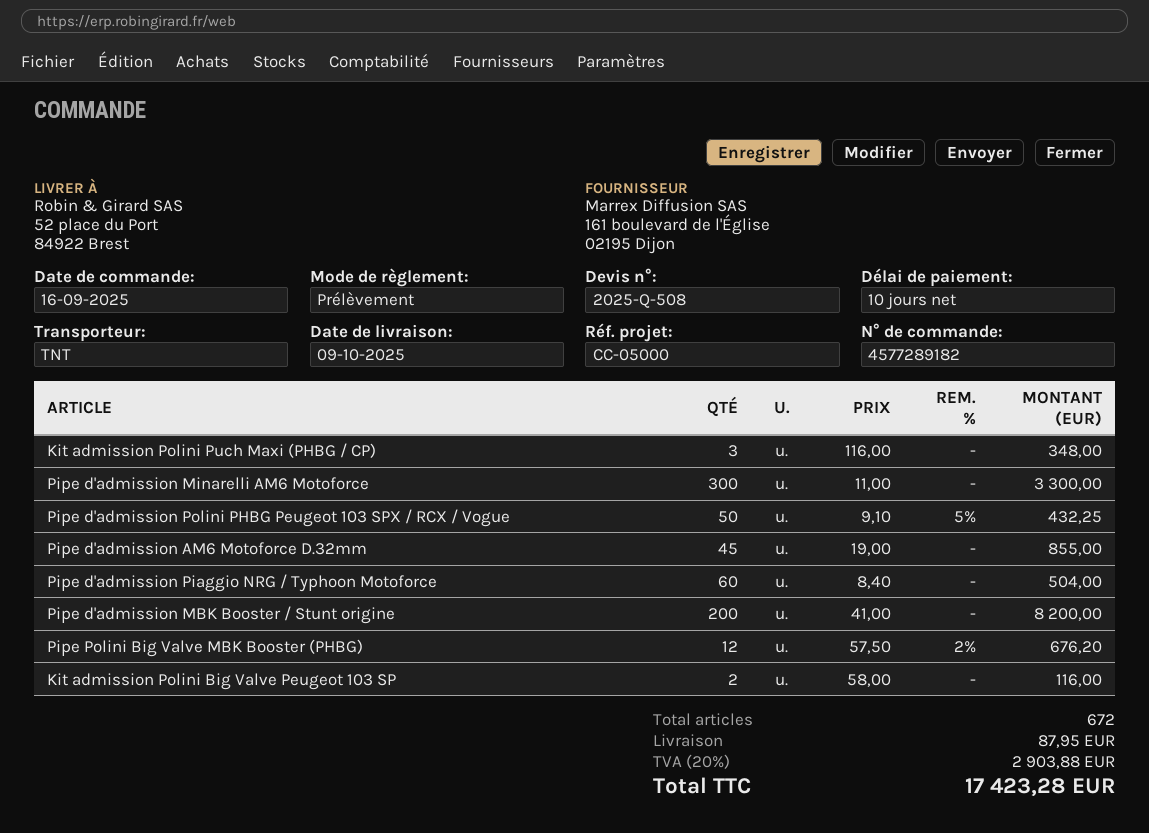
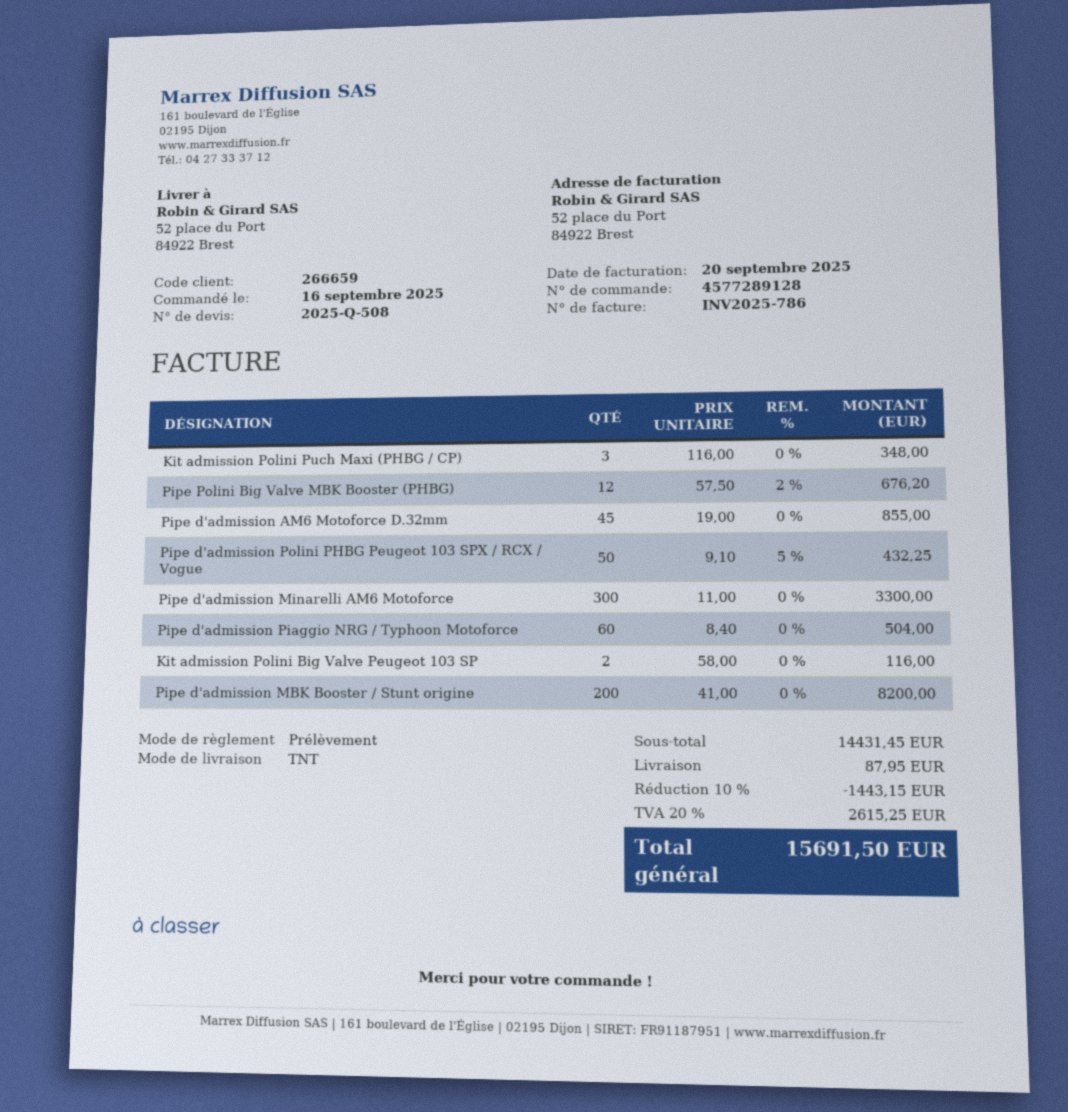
order number: 4577289182 -> 4577289128
discount: none -> 10% = 1443.15
tax: 20% = 2903.88 -> 20% = 2615.25
total: 17423.28 -> 15691.50

